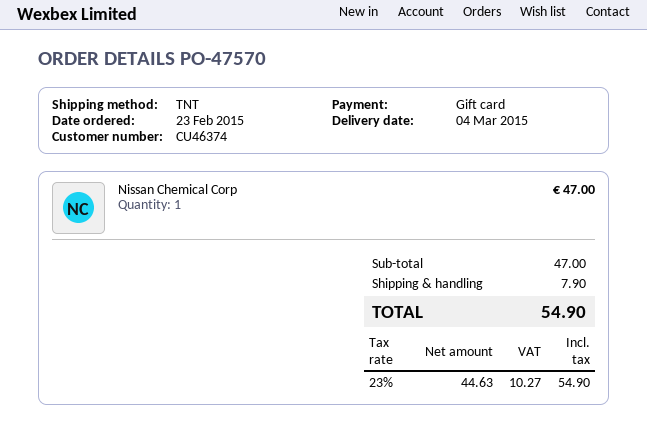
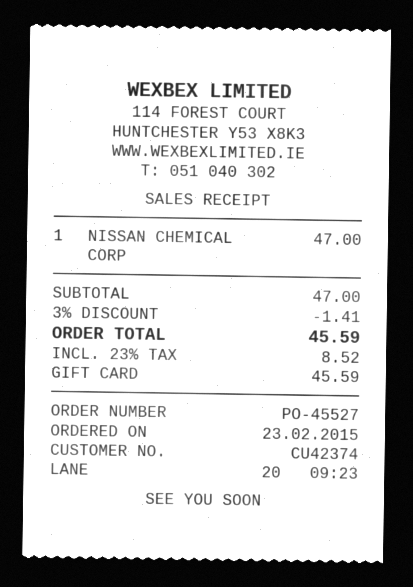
order number: PO-47570 -> PO-45527
customer number: CU46374 -> CU42374
discount: none -> 3% = 1.41
shipping: 7.90 -> none
tax: 23% = 10.27 -> 23% = 8.52
total: 54.90 -> 45.59

